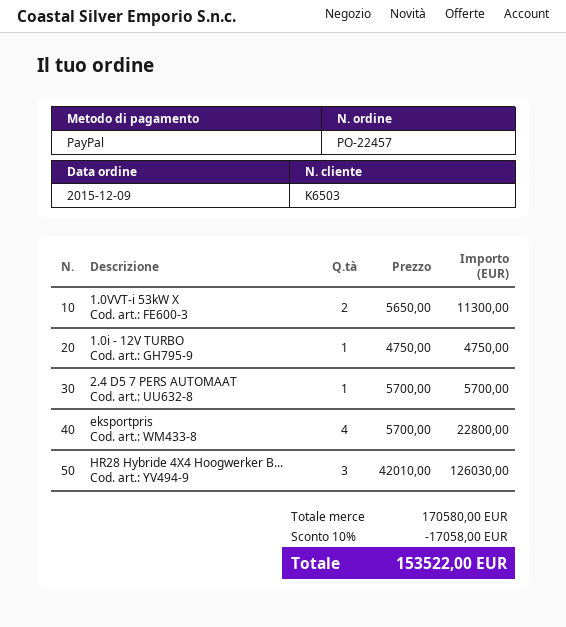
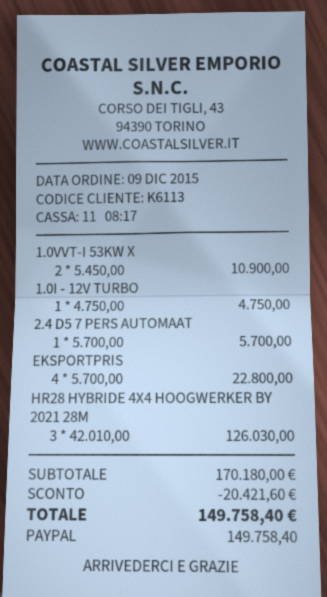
customer number: K6503 -> K6113
1.0VVT-i 53kW X: 2 x 5650.00 = 11300.00 -> 2 x 5450.00 = 10900.00
subtotal: 170580.00 -> 170180.00
discount: 17058.00 -> 20421.60
total: 153522.00 -> 149758.40

